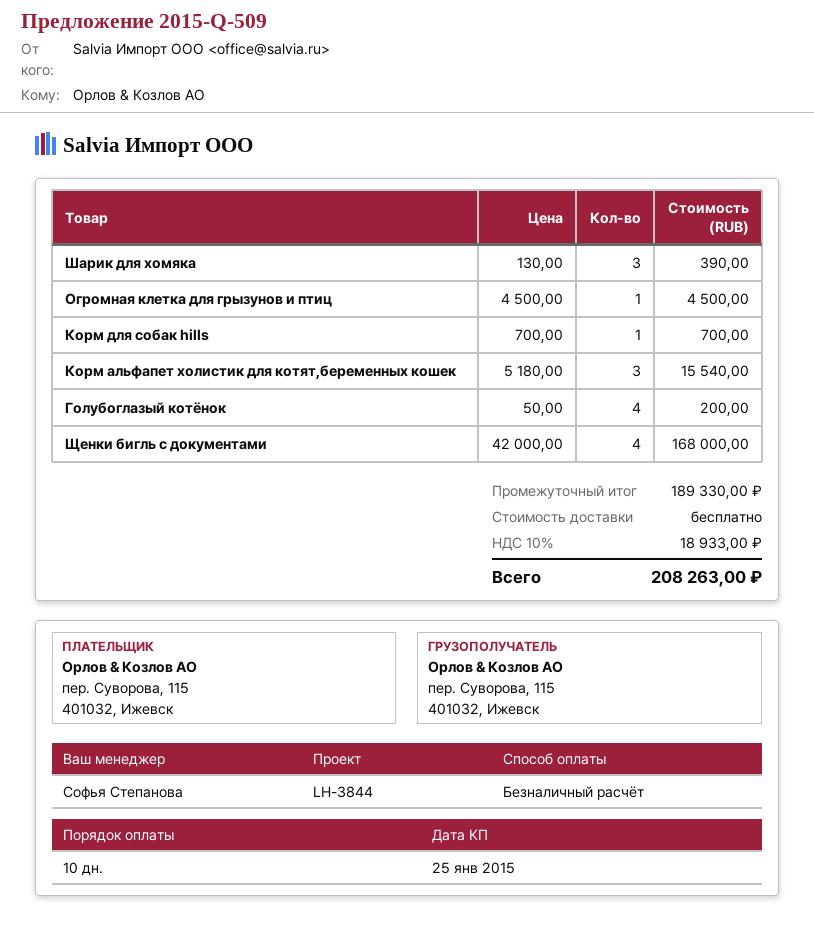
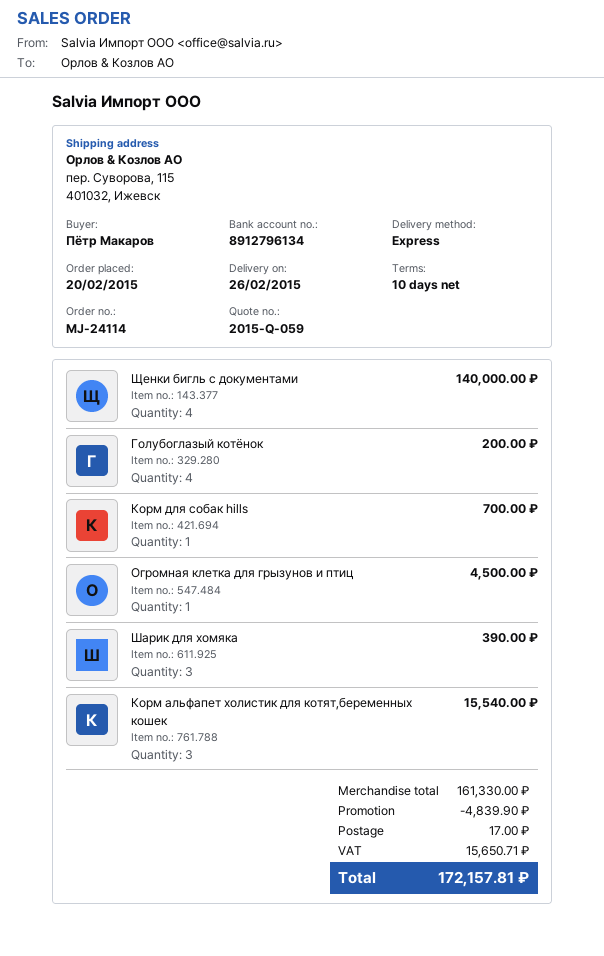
quote number: 2015-Q-509 -> 2015-Q-059
Щенки бигль с документами: 4 for 168000.00 -> 4 for 140000.00
subtotal: 189330.00 -> 161330.00
discount: none -> 4839.90
shipping: 0.00 -> 17.00
tax: 18933.00 -> 15650.71
total: 208263.00 -> 172157.81

